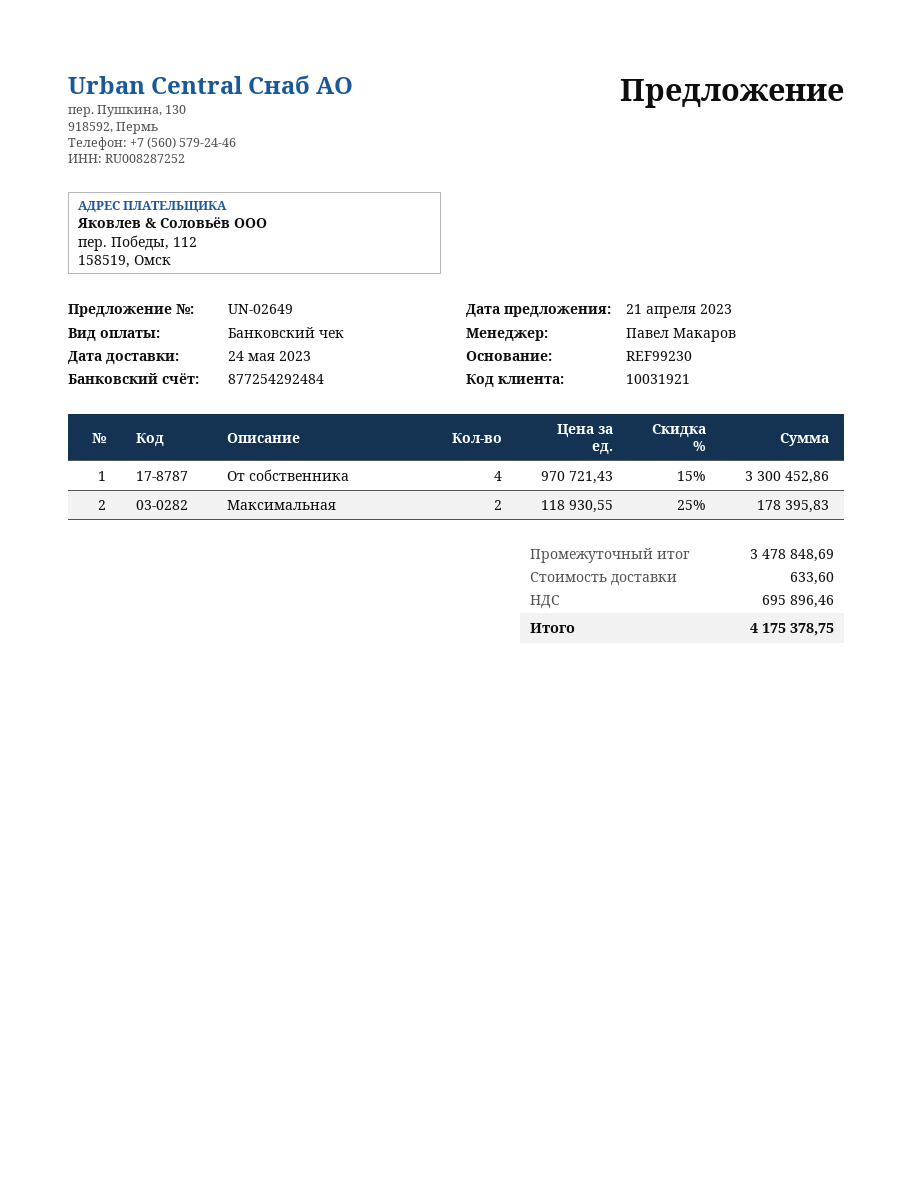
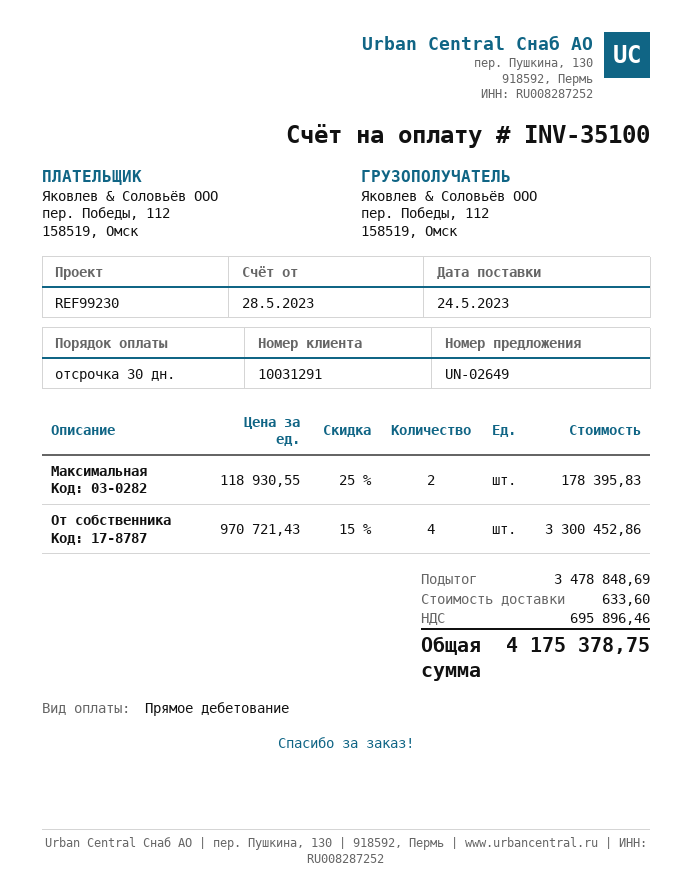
customer number: 10031921 -> 10031291
payment method: cheque -> direct debit

